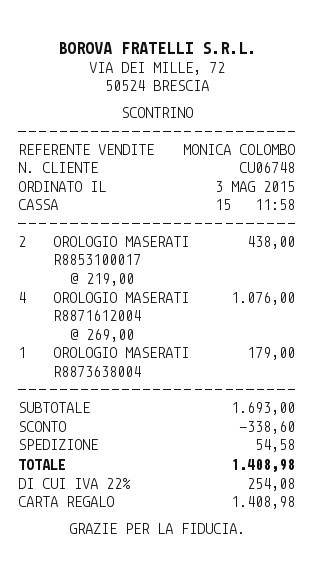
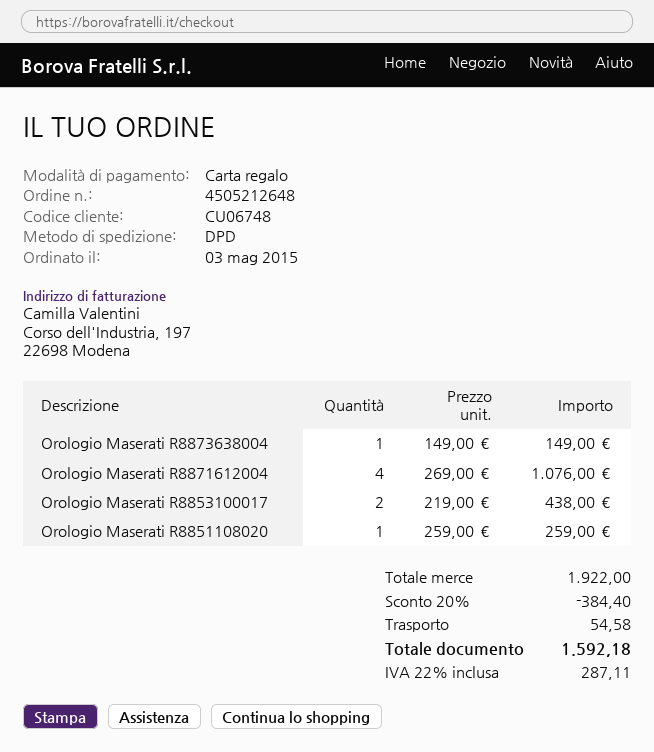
OROLOGIO MASERATI R8873638004: 1 x 179.00 = 179.00 -> 1 x 149.00 = 149.00
Orologio Maserati R8851108020: none -> 1 x 259.00 = 259.00
subtotal: 1693.00 -> 1922.00
discount: 338.60 -> 384.40
tax: 22% = 254.08 -> 22% = 287.11
total: 1408.98 -> 1592.18

